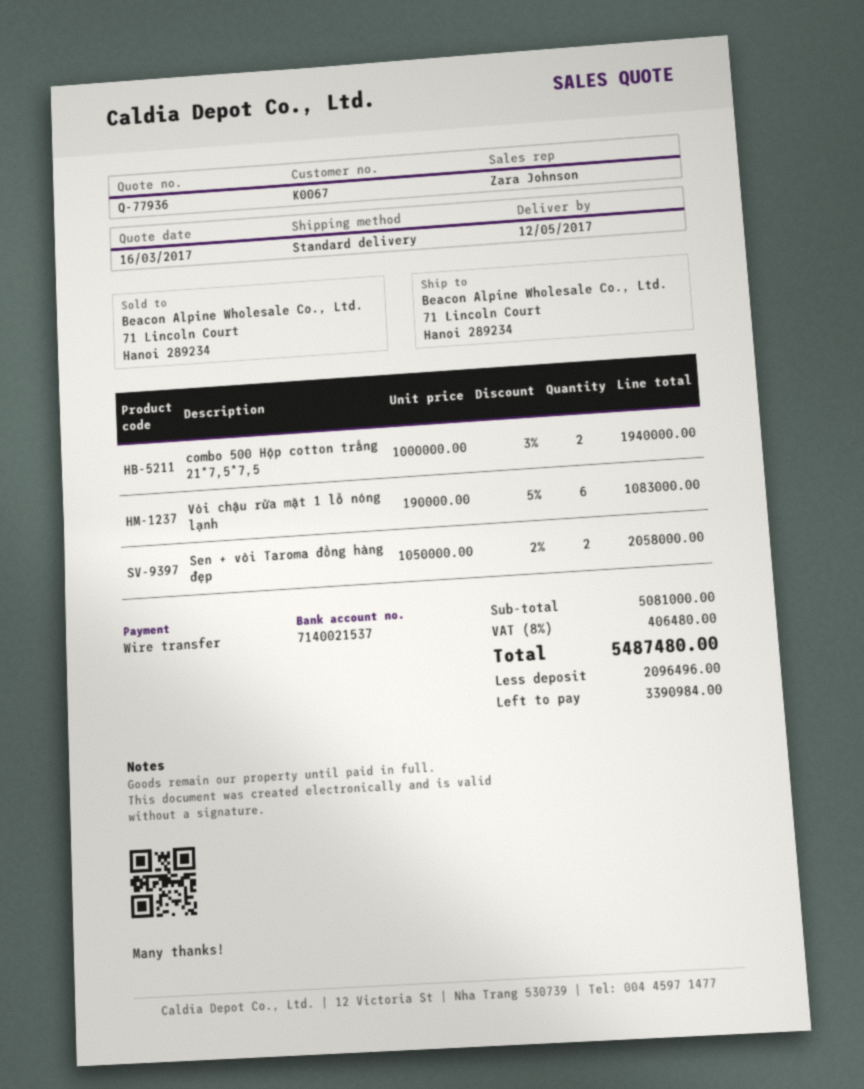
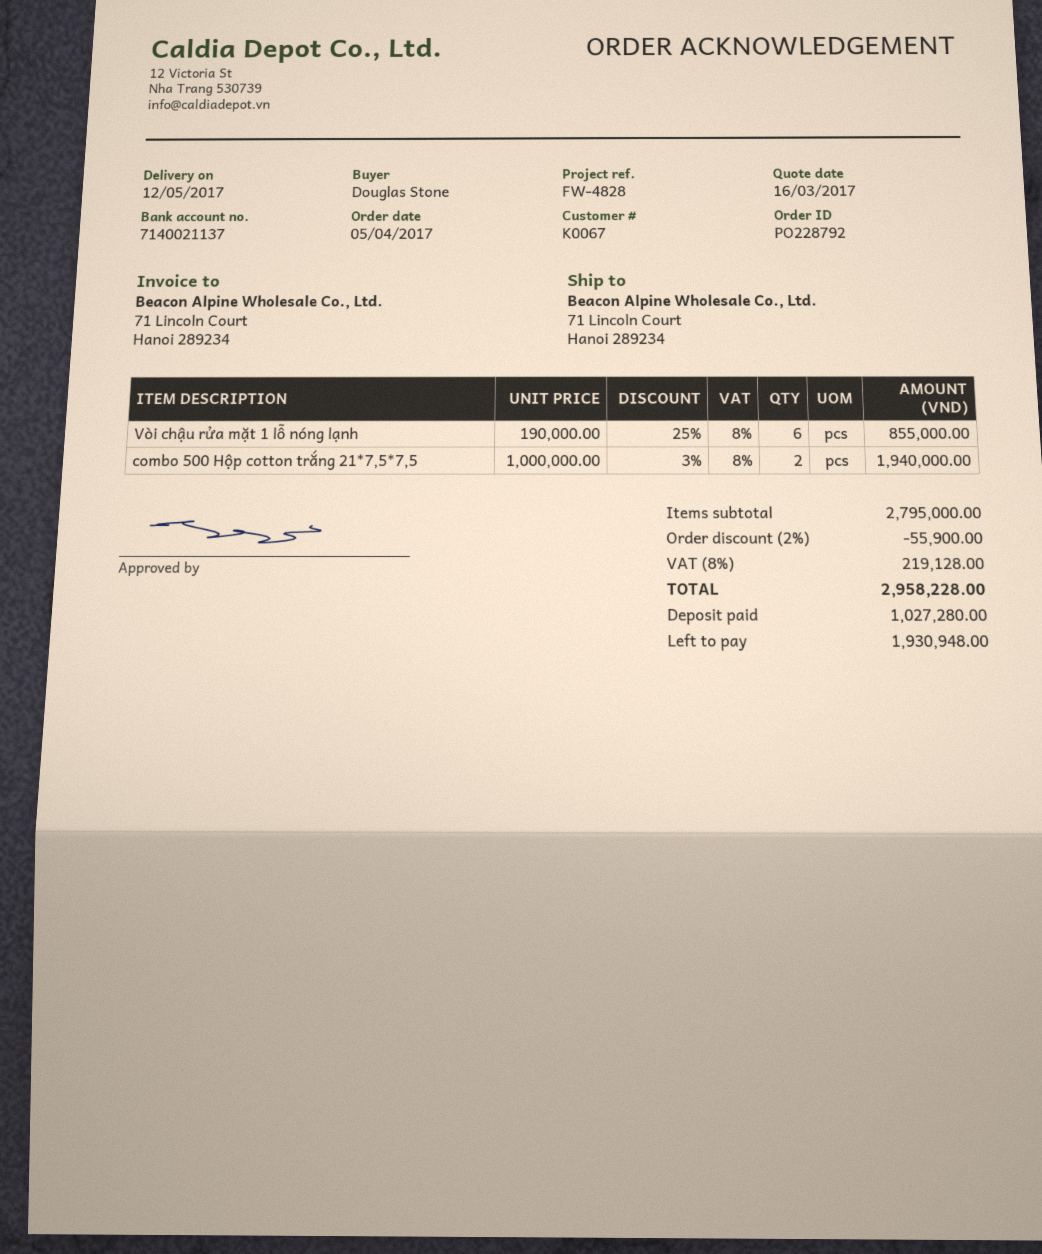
bank account: 7140021537 -> 7140021137
Vòi chậu rửa mặt 1 lỗ nóng lạnh: 6 x 190000.00 - 5% = 1083000.00 -> 6 x 190000.00 - 25% = 855000.00
Sen + vòi Taroma đồng hàng đẹp: 2 x 1050000.00 - 2% = 2058000.00 -> none
subtotal: 5081000.00 -> 2795000.00
discount: none -> 2% = 55900.00
tax: 8% = 406480.00 -> 8% = 219128.00
total: 5487480.00 -> 2958228.00
deposit: 2096496.00 -> 1027280.00
balance: 3390984.00 -> 1930948.00

